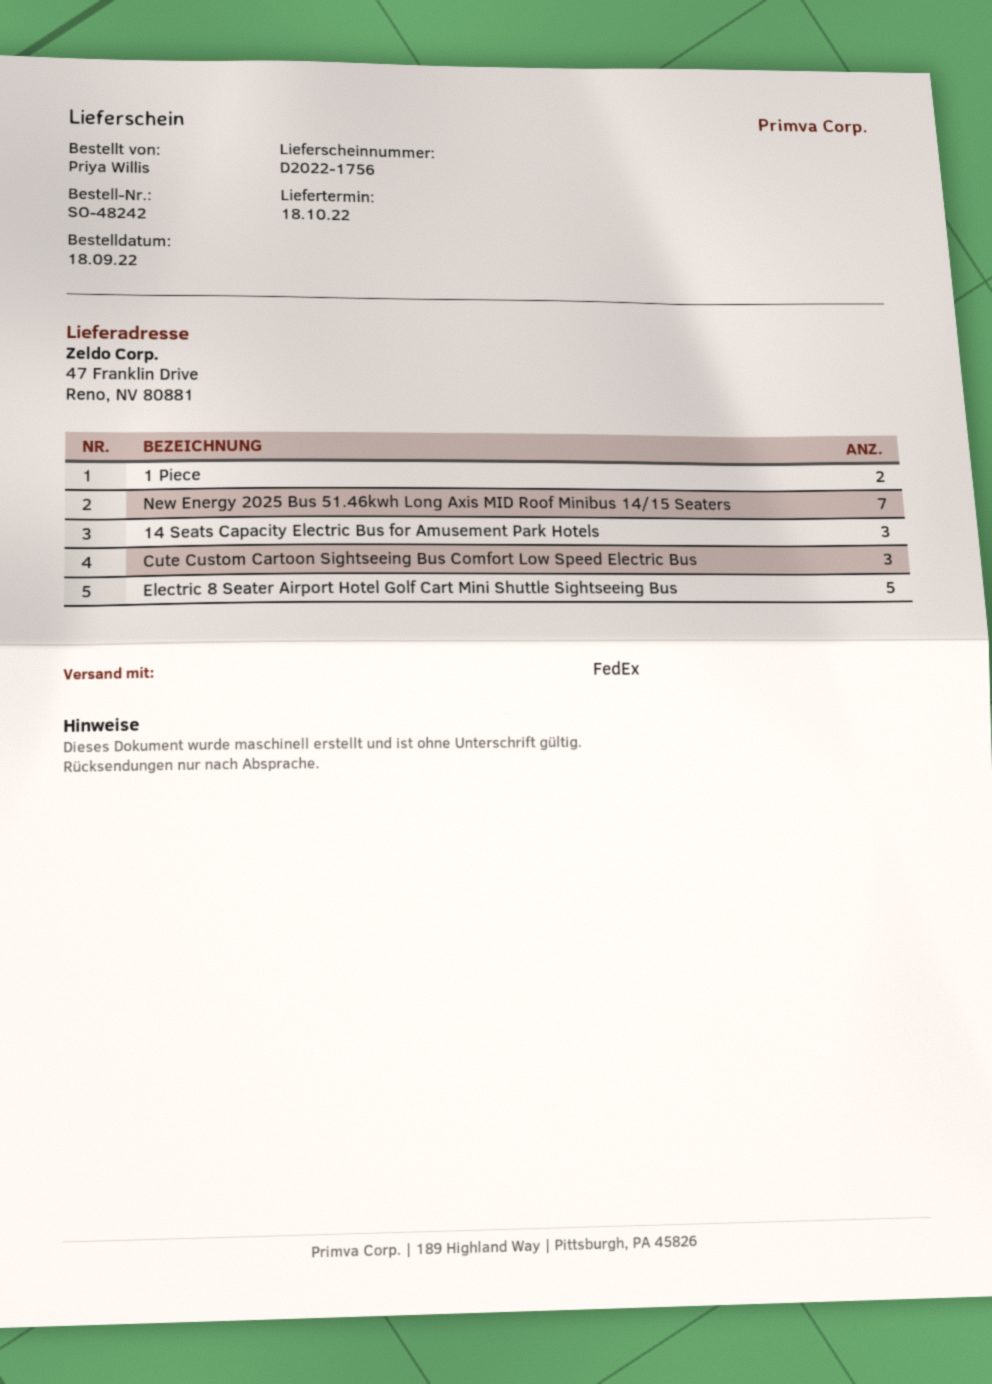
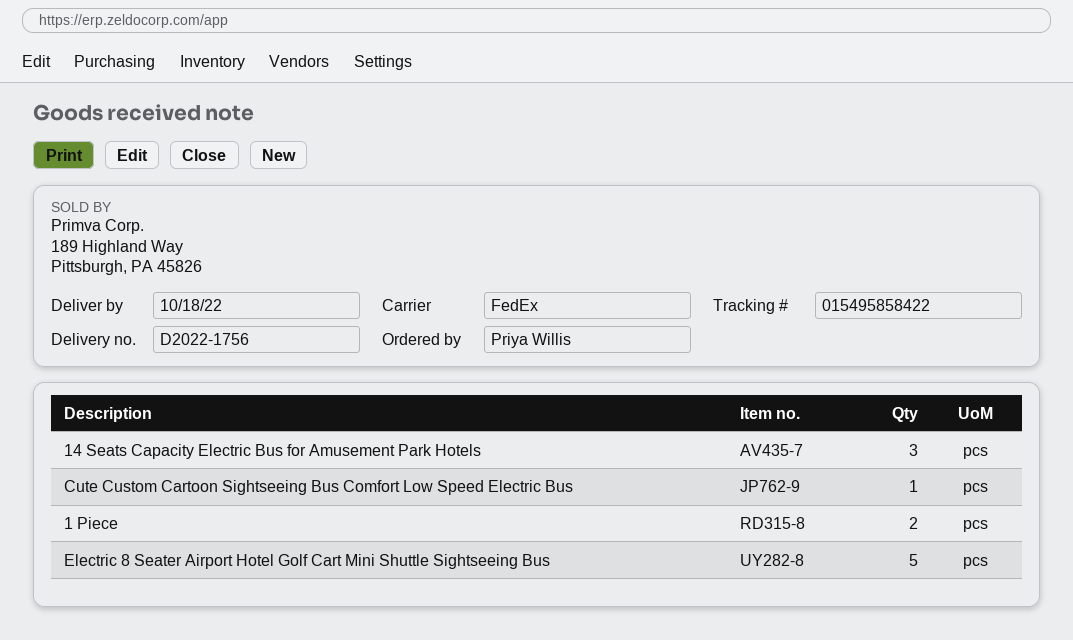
New Energy 2025 Bus 51.46kwh Long Axis MID Roof Minibus 14/15 Seaters: 7 -> none
Cute Custom Cartoon Sightseeing Bus Comfort Low Speed Electric Bus: 3 -> 1

